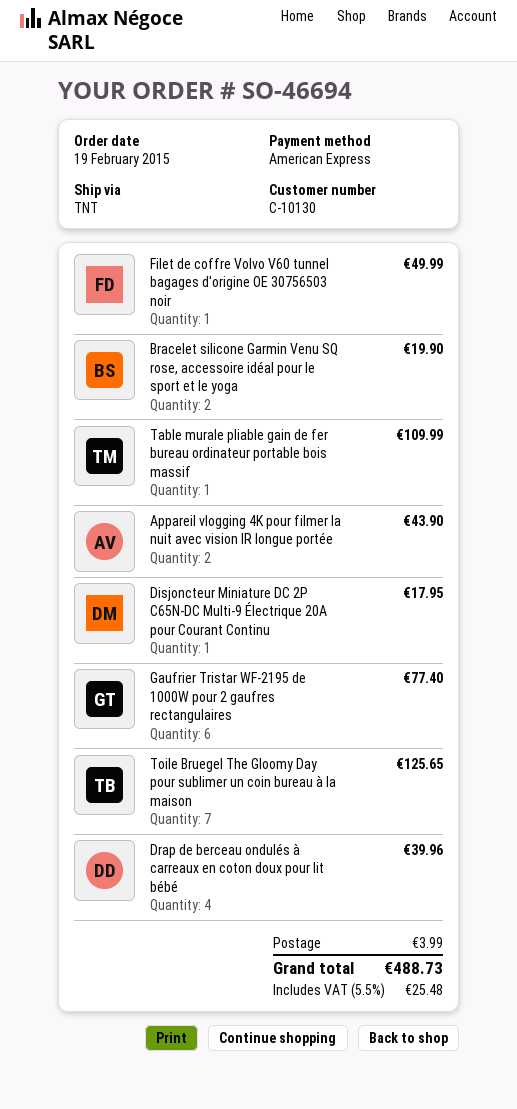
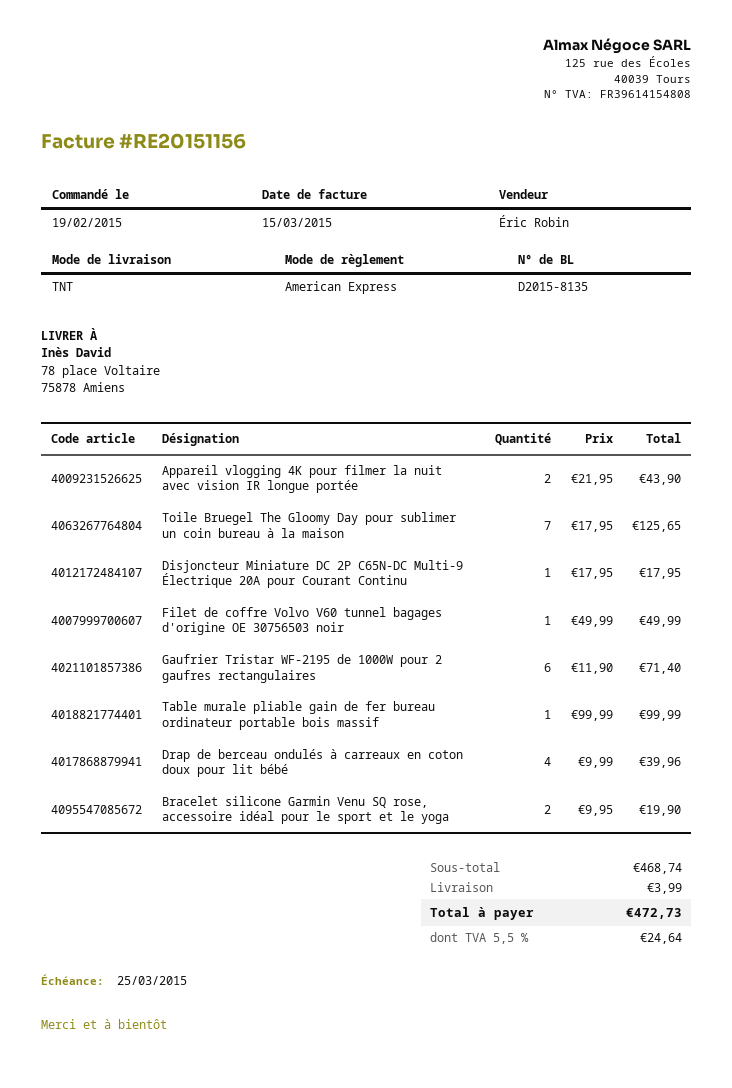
Table murale pliable gain de fer bureau ordinateur portable bois massif: 1 for 109.99 -> 1 for 99.99
Gaufrier Tristar WF-2195 de 1000W pour 2 gaufres rectangulaires: 6 for 77.40 -> 6 for 71.40
tax: 5.5% = 25.48 -> 5.5% = 24.64
total: 488.73 -> 472.73

